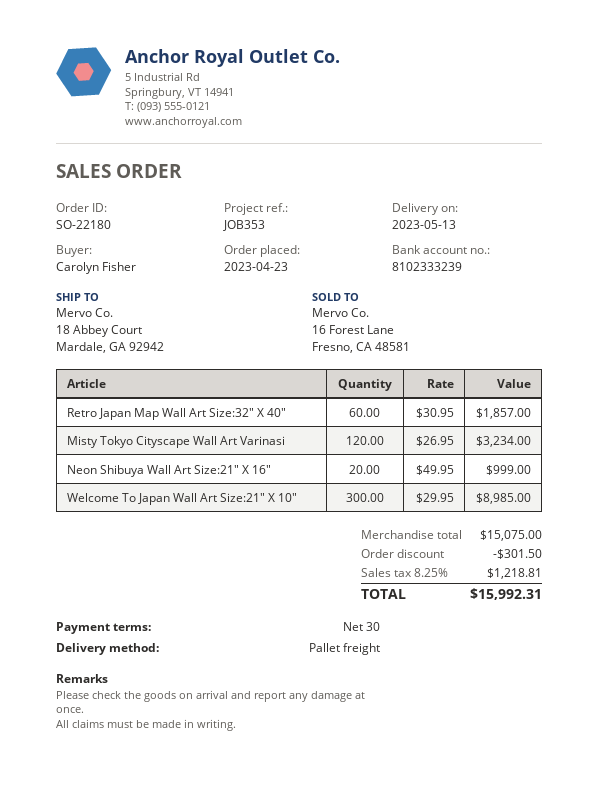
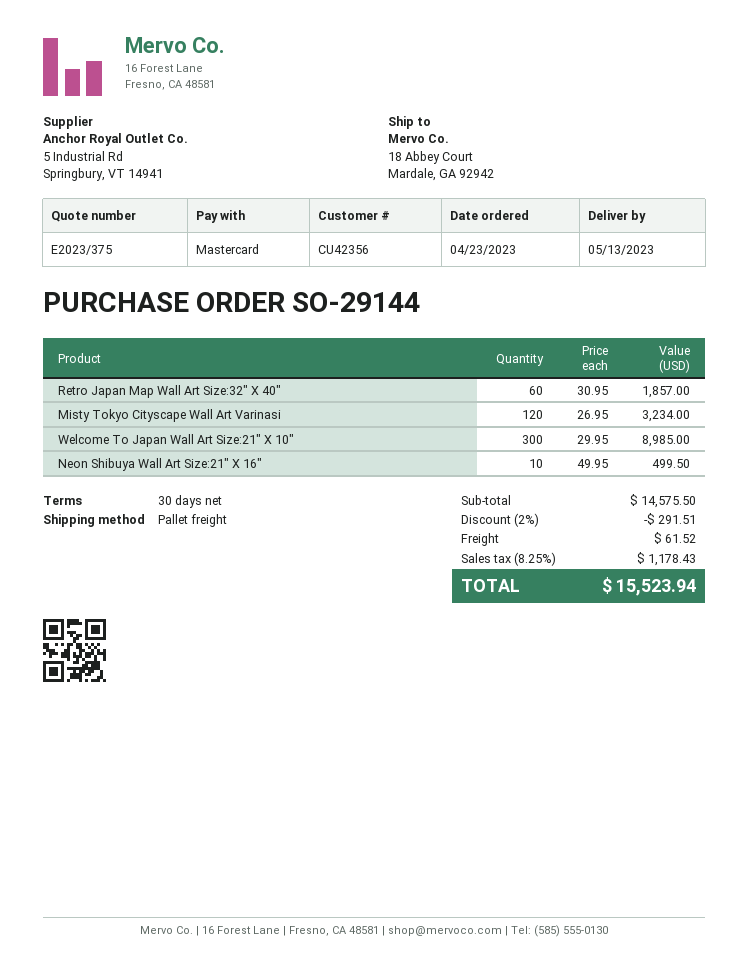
order number: SO-22180 -> SO-29144
Neon Shibuya Wall Art Size:21" X 16": 20 x 49.95 = 999.00 -> 10 x 49.95 = 499.50
subtotal: 15075.00 -> 14575.50
discount: 301.50 -> 291.51
shipping: none -> 61.52
tax: 8.25% = 1218.81 -> 8.25% = 1178.43
total: 15992.31 -> 15523.94

